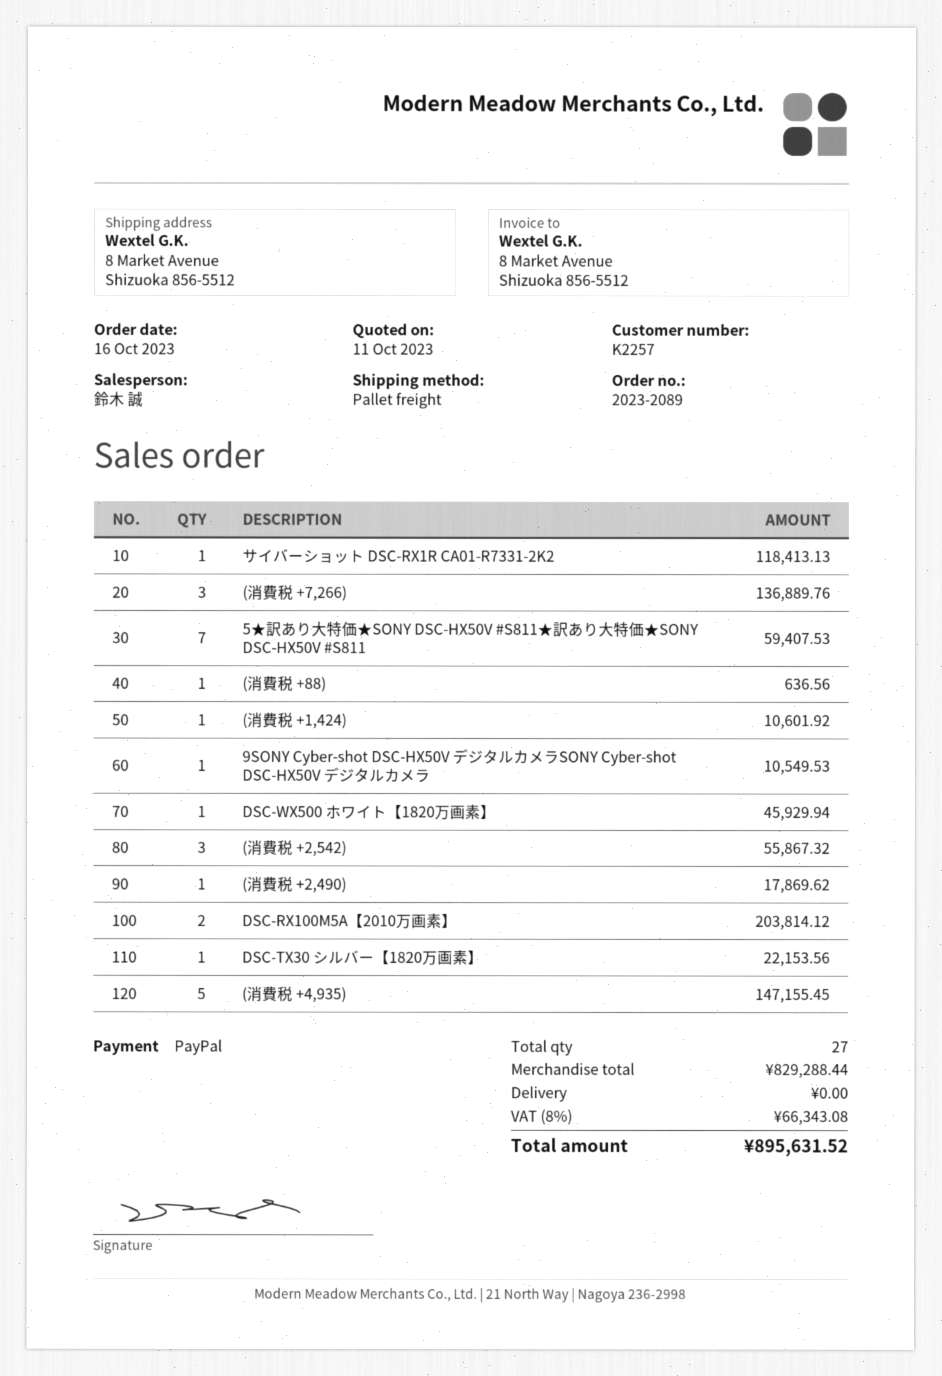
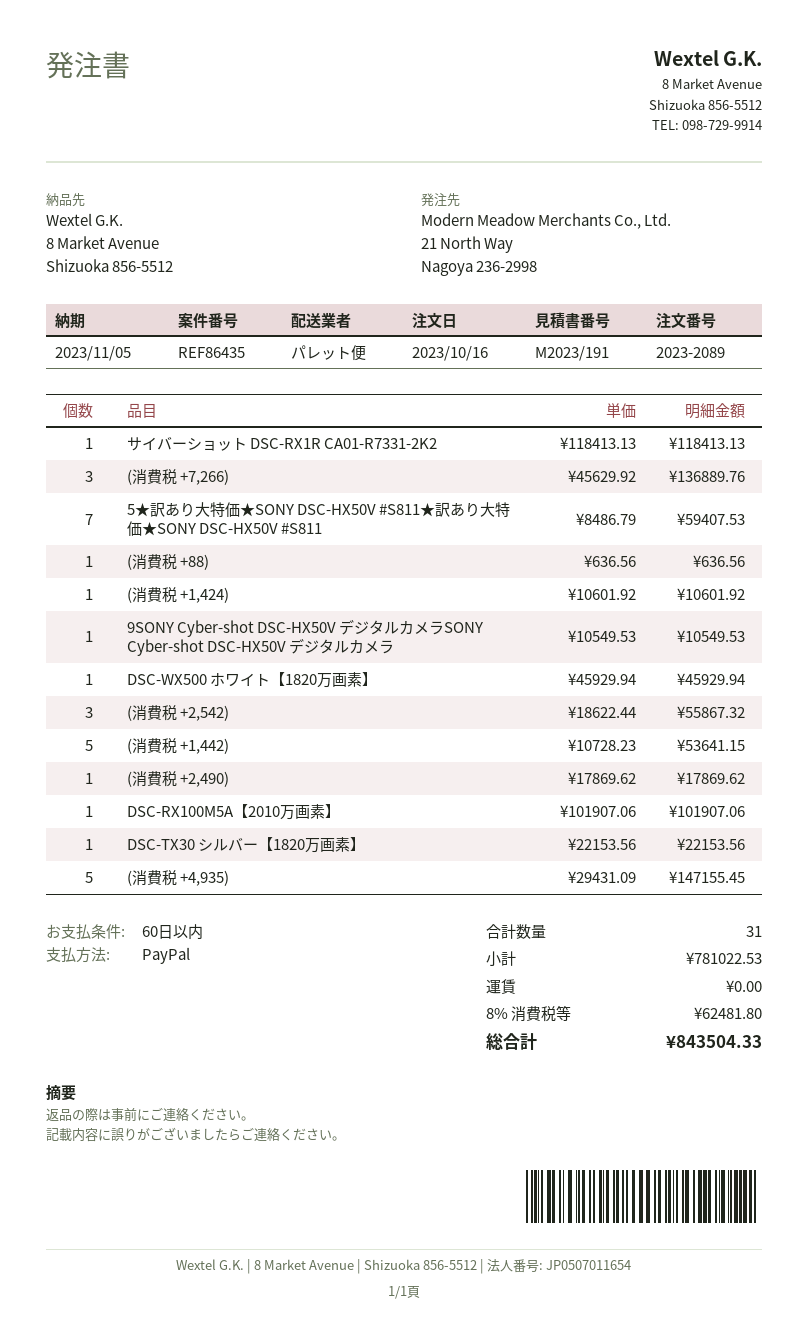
DSC-RX100M5A【2010万画素】: 2 for 203814.12 -> 1 for 101907.06
(消費税 +1,442): none -> 5 for 53641.15
total quantity: 27 -> 31
subtotal: 829288.44 -> 781022.53
tax: 8% = 66343.08 -> 8% = 62481.80
total: 895631.52 -> 843504.33

